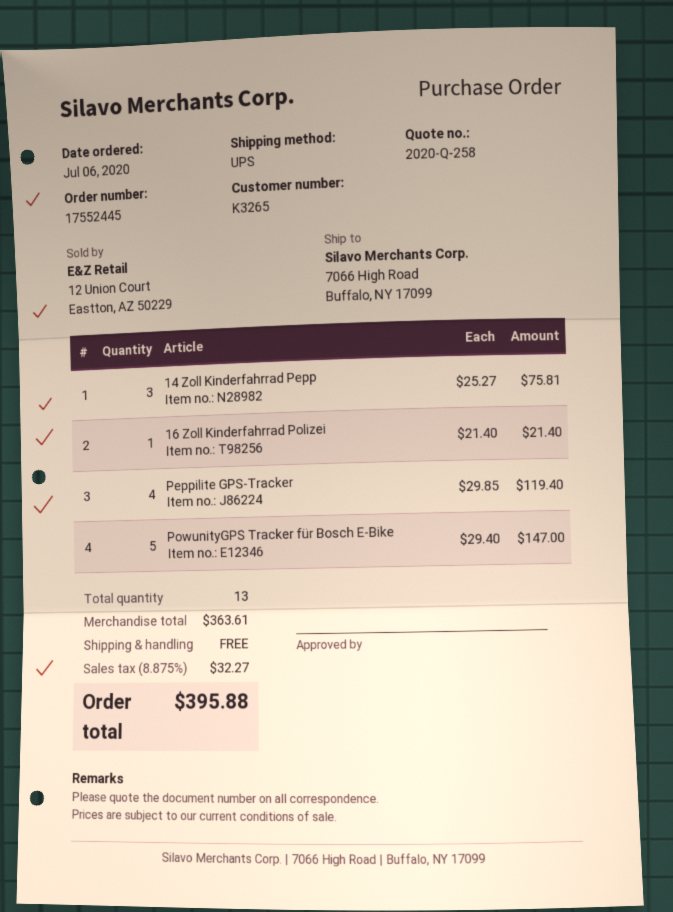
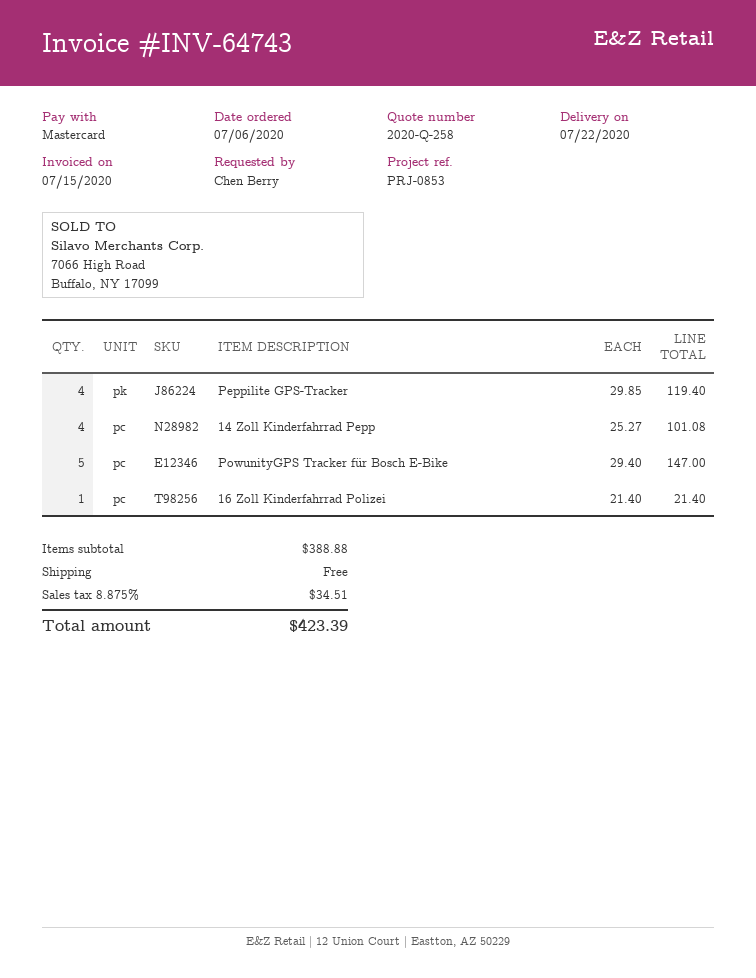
14 Zoll Kinderfahrrad Pepp: 3 x 25.27 = 75.81 -> 4 x 25.27 = 101.08
subtotal: 363.61 -> 388.88
tax: 8.875% = 32.27 -> 8.875% = 34.51
total: 395.88 -> 423.39

